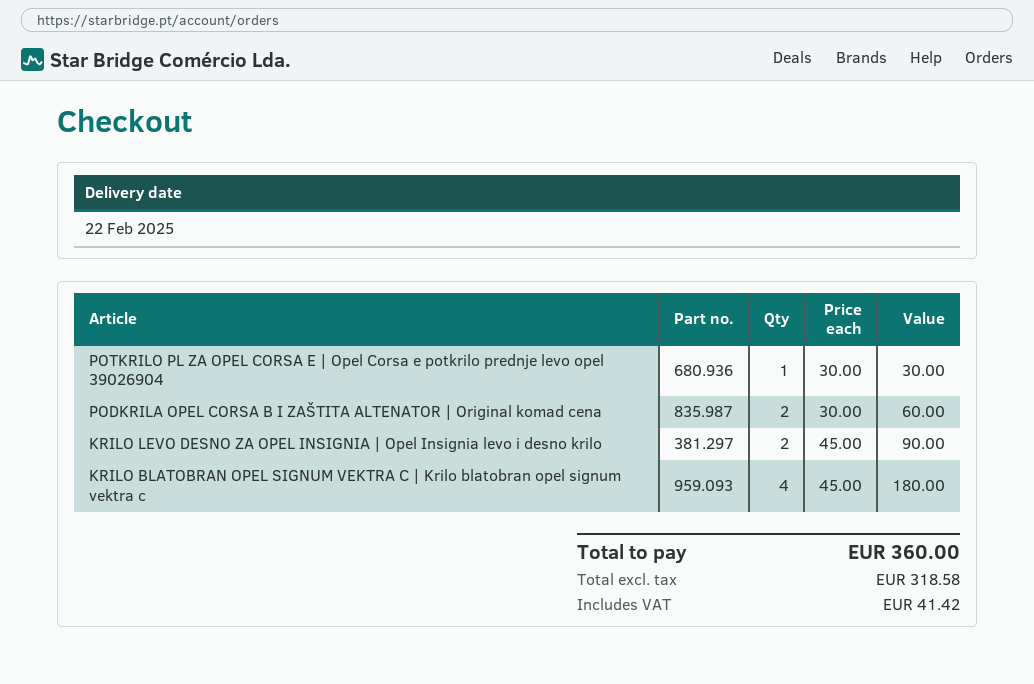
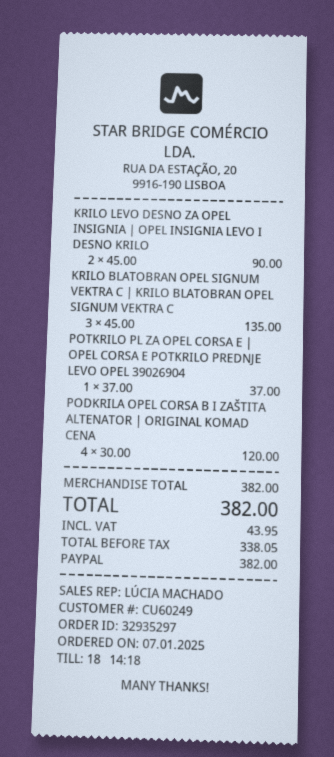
POTKRILO PL ZA OPEL CORSA E | Opel Corsa e potkrilo prednje levo opel 39026904: 1 x 30.00 = 30.00 -> 1 x 37.00 = 37.00
PODKRILA OPEL CORSA B I ZAŠTITA ALTENATOR | Original komad cena: 2 x 30.00 = 60.00 -> 4 x 30.00 = 120.00
KRILO BLATOBRAN OPEL SIGNUM VEKTRA C | Krilo blatobran opel signum vektra c: 4 x 45.00 = 180.00 -> 3 x 45.00 = 135.00
net: 318.58 -> 338.05
tax: 41.42 -> 43.95
total: 360.00 -> 382.00

